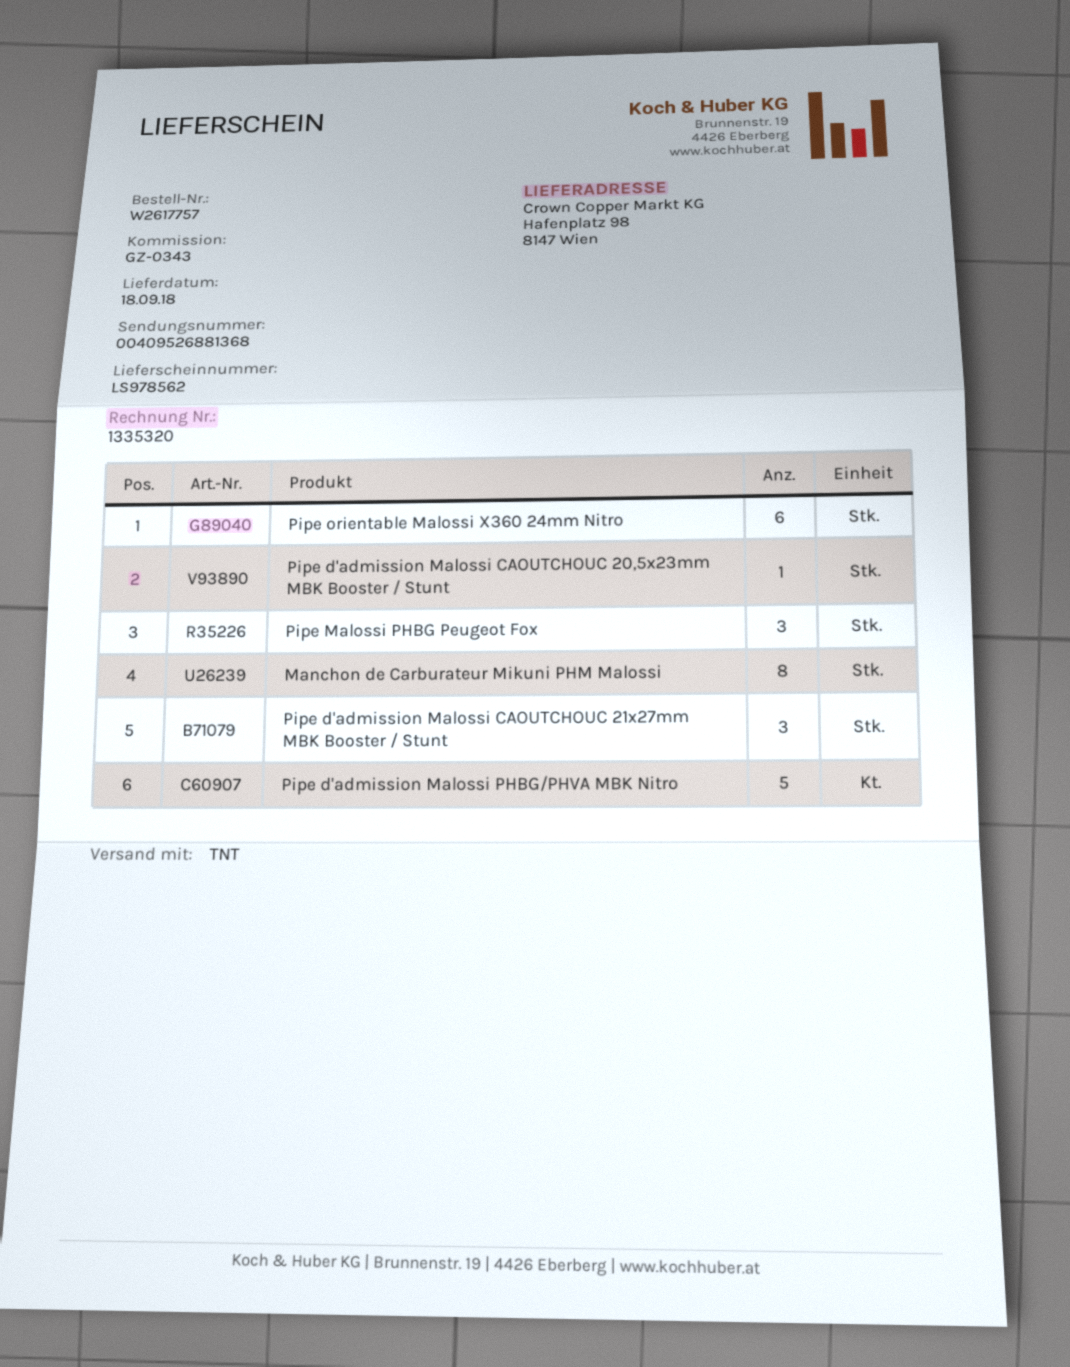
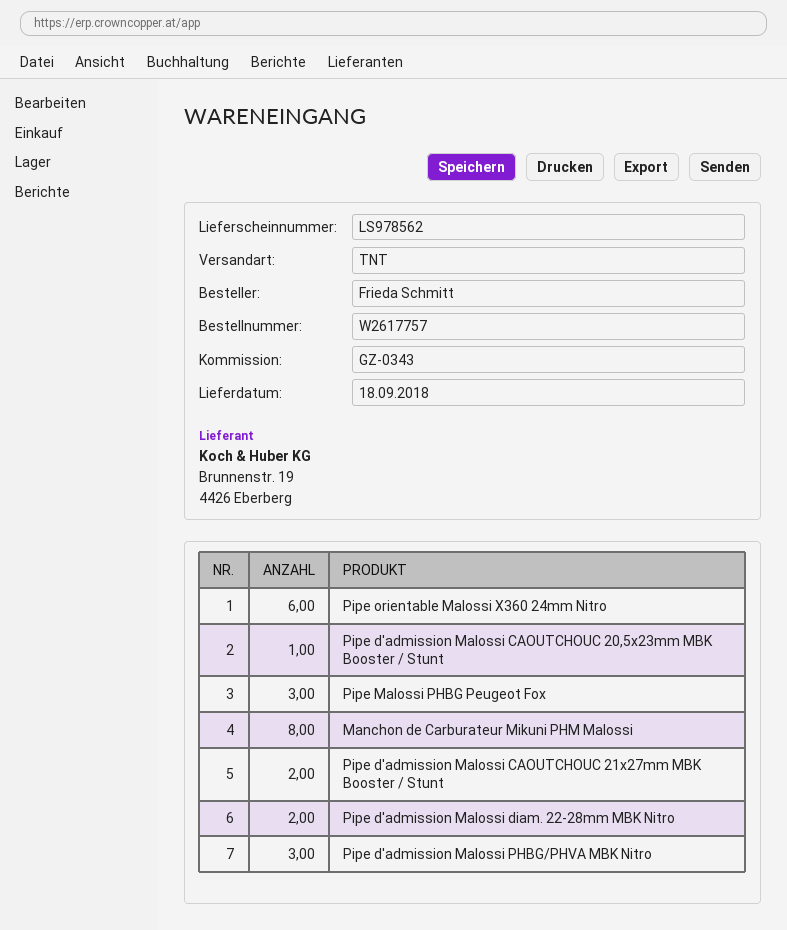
Pipe d'admission Malossi CAOUTCHOUC 21x27mm MBK Booster / Stunt: 3 -> 2
Pipe d'admission Malossi PHBG/PHVA MBK Nitro: 5 -> 3
Pipe d'admission Malossi diam. 22-28mm MBK Nitro: none -> 2

